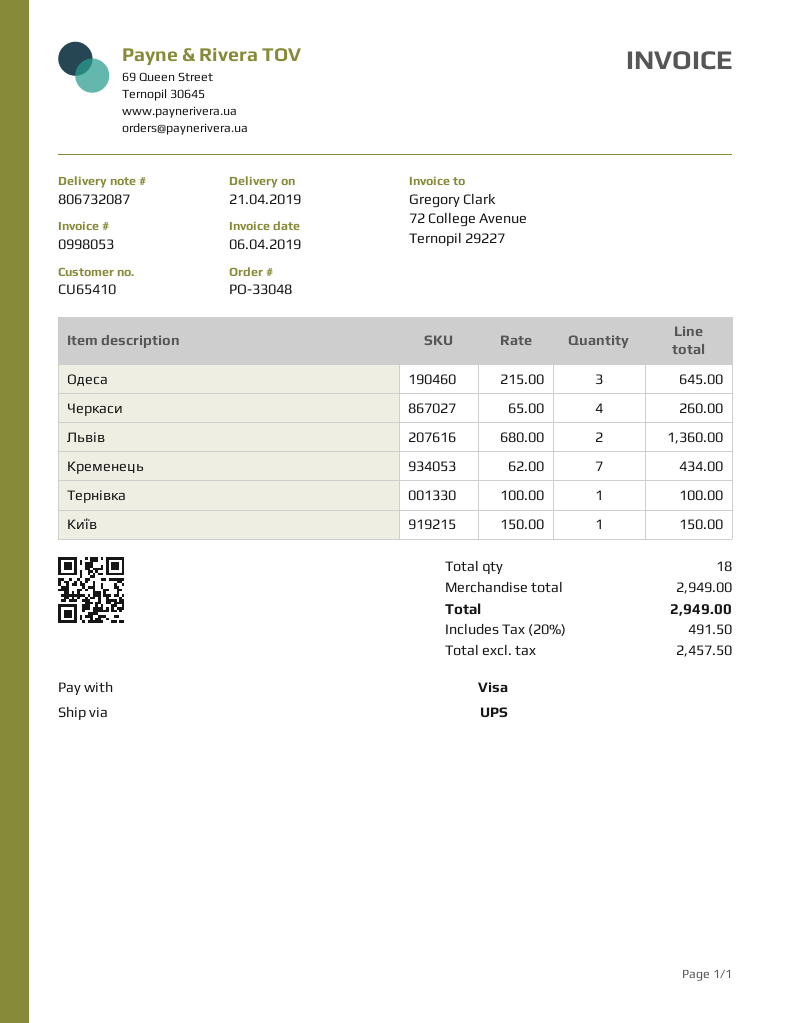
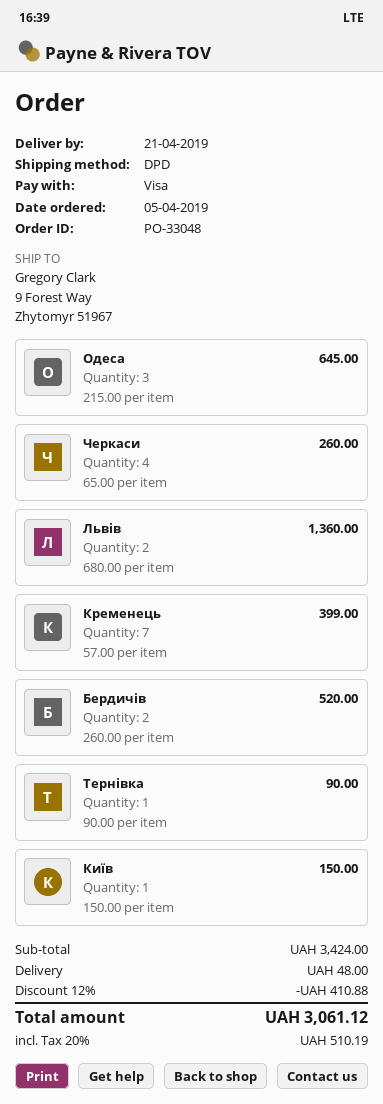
shipping method: UPS -> DPD
Кременець: 7 x 62.00 = 434.00 -> 7 x 57.00 = 399.00
Тернівка: 1 x 100.00 = 100.00 -> 1 x 90.00 = 90.00
Бердичів: none -> 2 x 260.00 = 520.00
subtotal: 2949.00 -> 3424.00
discount: none -> 12% = 410.88
shipping: none -> 48.00
tax: 20% = 491.50 -> 20% = 510.19
total: 2949.00 -> 3061.12

